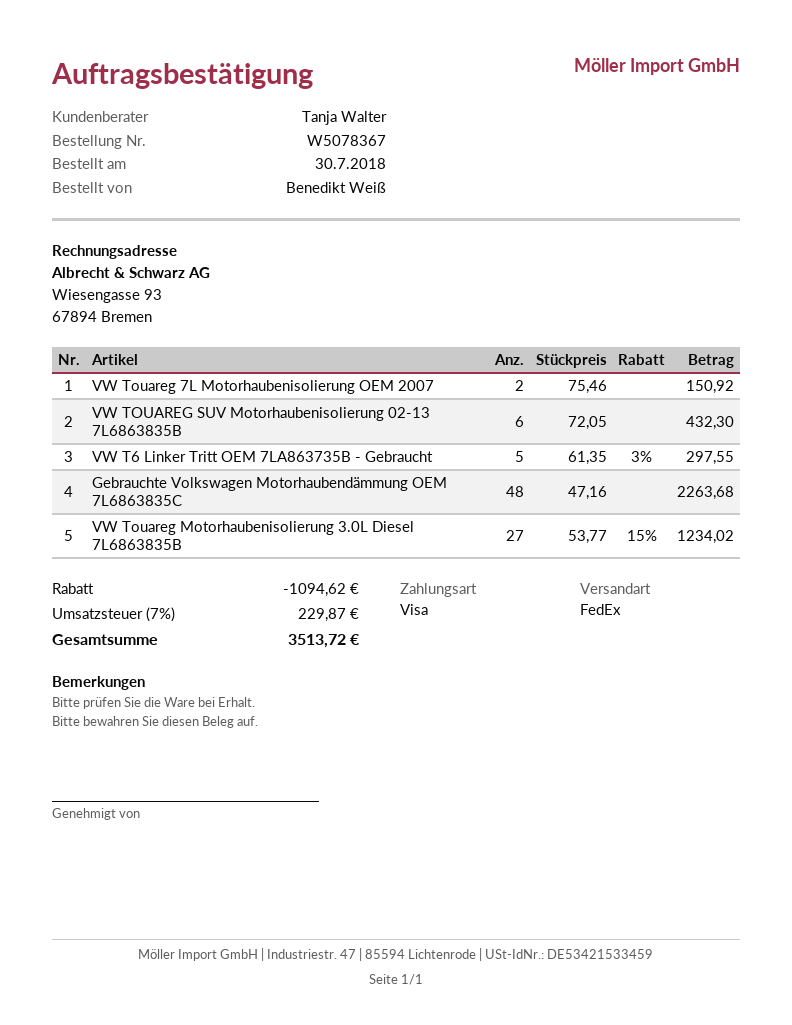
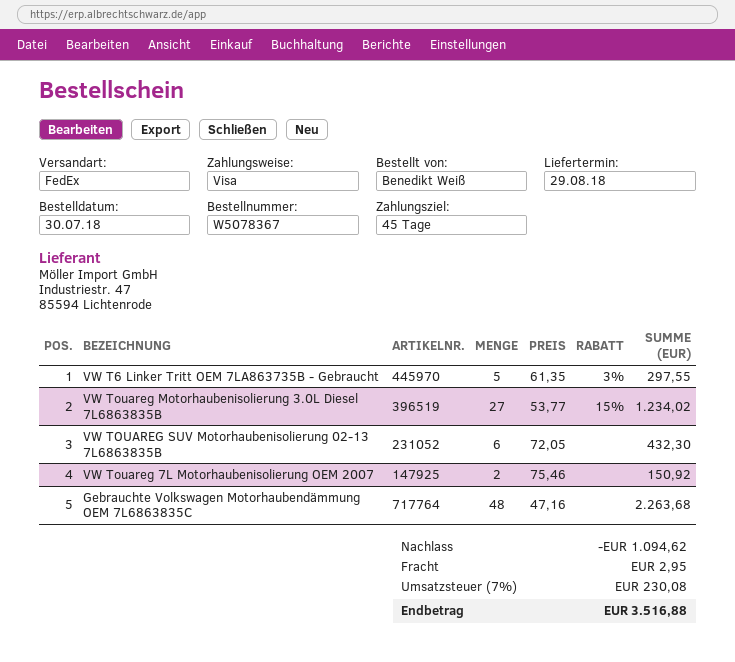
shipping: none -> 2.95
tax: 7% = 229.87 -> 7% = 230.08
total: 3513.72 -> 3516.88

